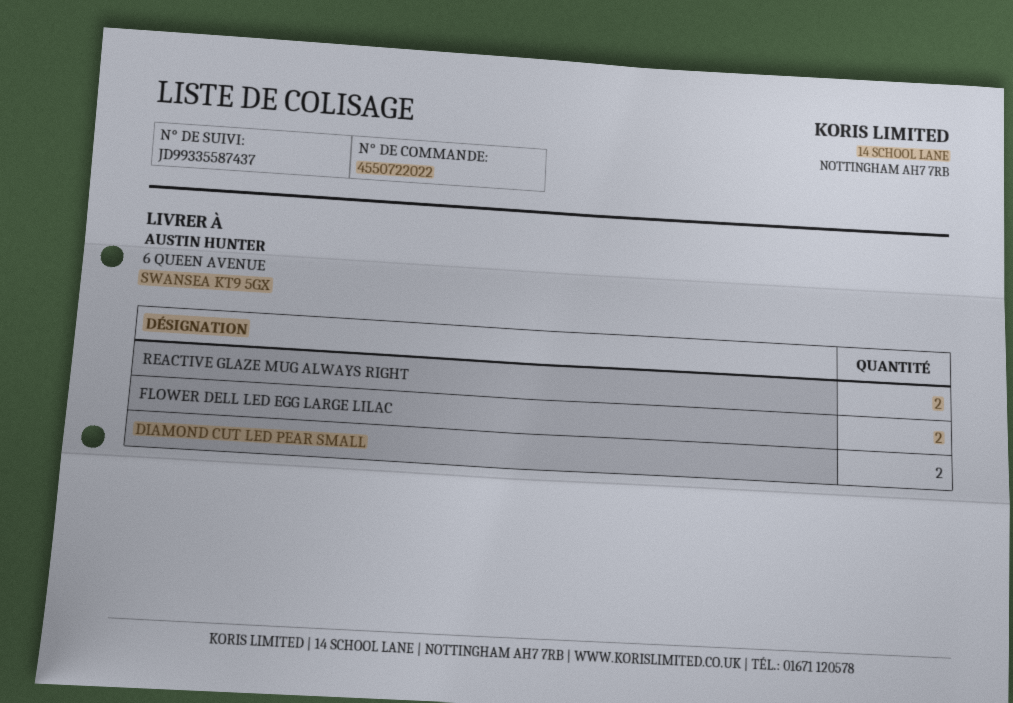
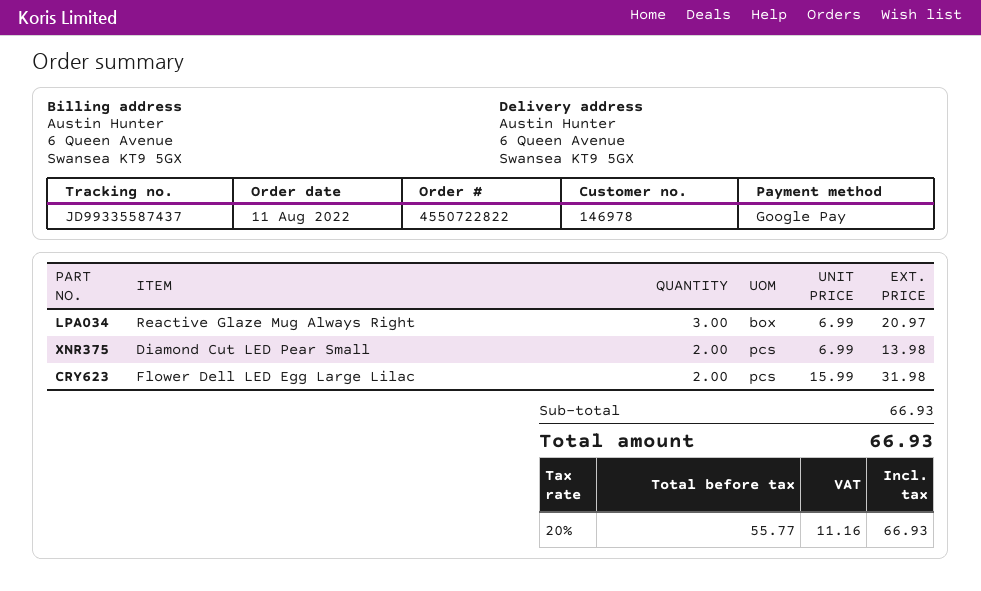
order number: 4550722022 -> 4550722822
REACTIVE GLAZE MUG ALWAYS RIGHT: 2 -> 3

